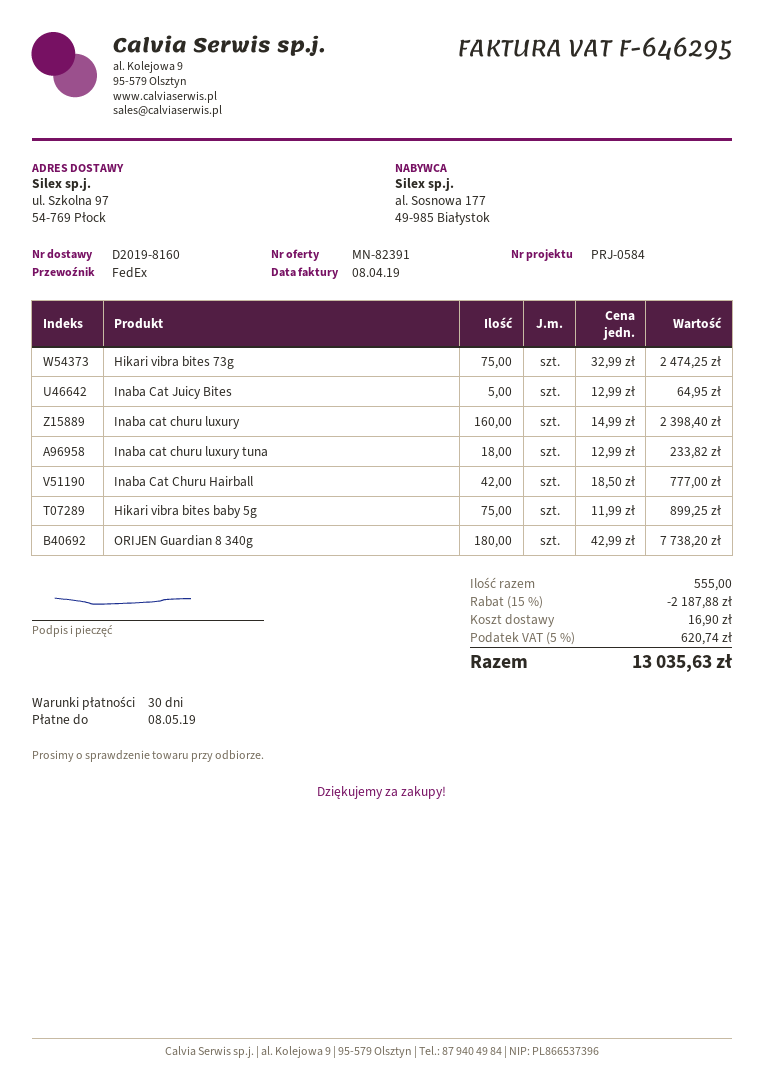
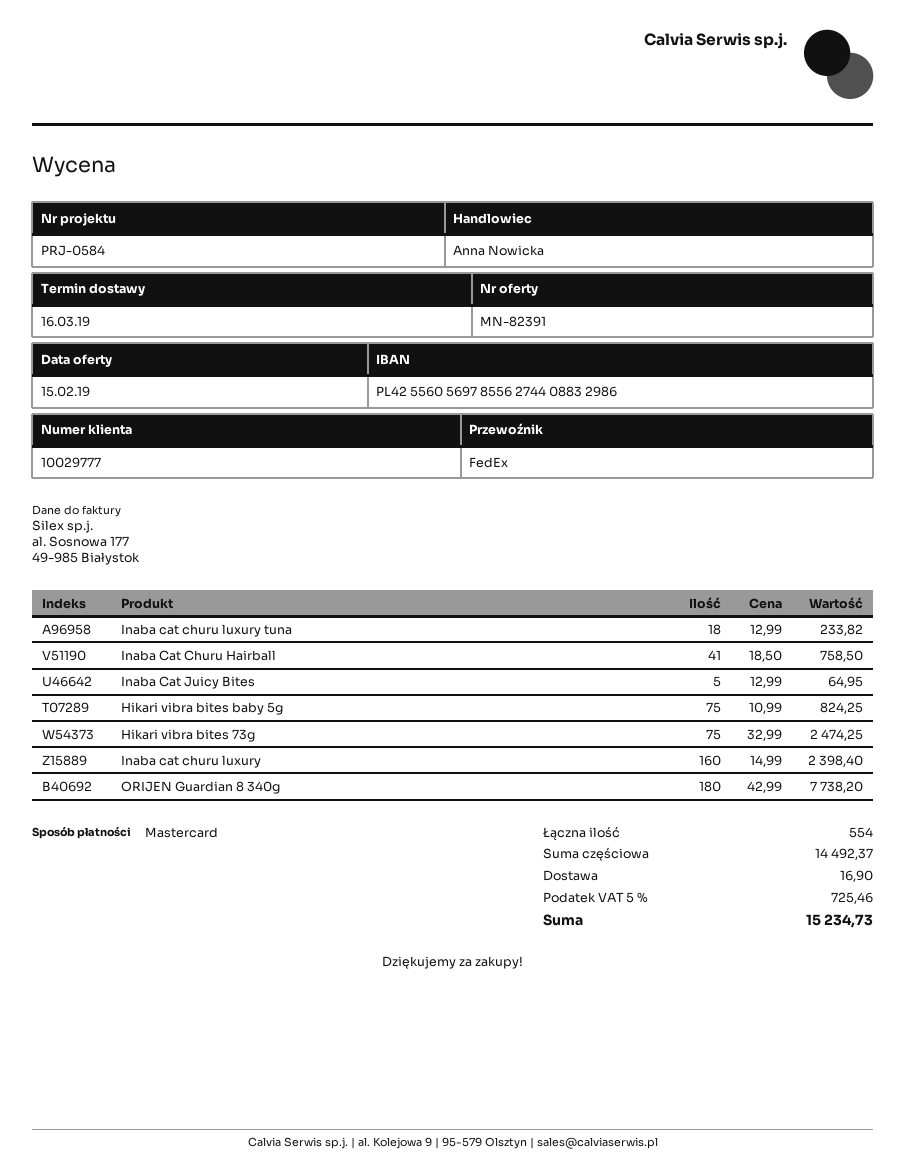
Inaba Cat Churu Hairball: 42 x 18.50 = 777.00 -> 41 x 18.50 = 758.50
Hikari vibra bites baby 5g: 75 x 11.99 = 899.25 -> 75 x 10.99 = 824.25
total quantity: 555 -> 554
discount: 15% = 2187.88 -> none
tax: 5% = 620.74 -> 5% = 725.46
total: 13035.63 -> 15234.73

